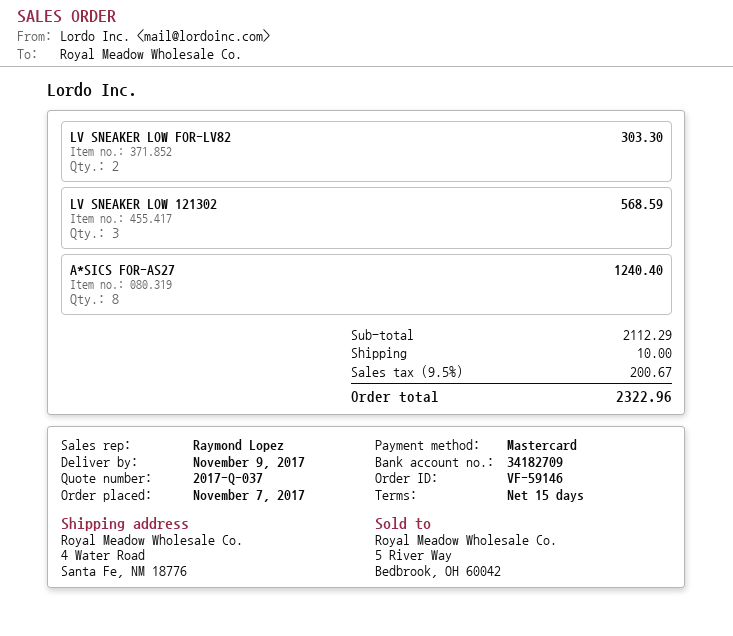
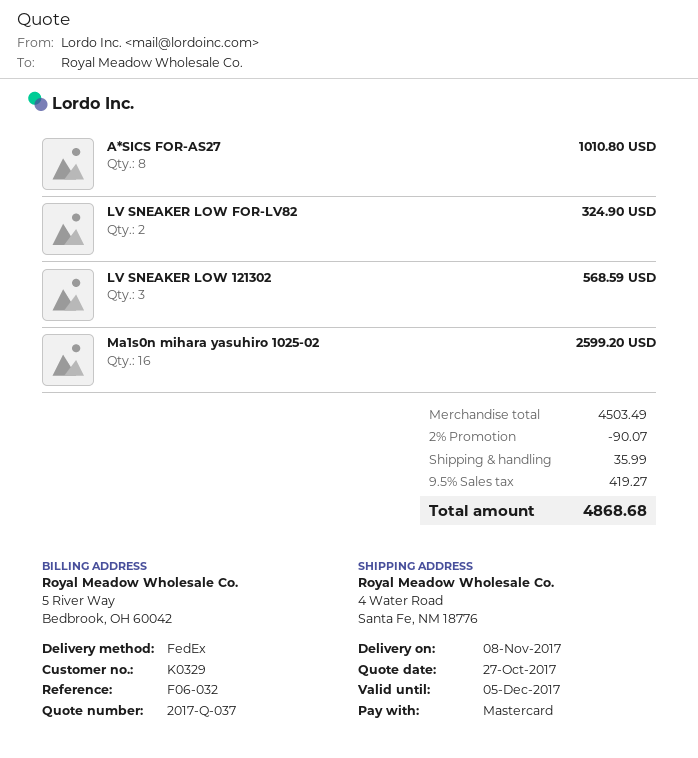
delivery date: 2017-11-09 -> 2017-11-08
LV SNEAKER LOW FOR-LV82: 2 for 303.30 -> 2 for 324.90
A*SICS FOR-AS27: 8 for 1240.40 -> 8 for 1010.80
Ma1s0n mihara yasuhiro 1025-02: none -> 16 for 2599.20
subtotal: 2112.29 -> 4503.49
discount: none -> 2% = 90.07
shipping: 10.00 -> 35.99
tax: 9.5% = 200.67 -> 9.5% = 419.27
total: 2322.96 -> 4868.68

